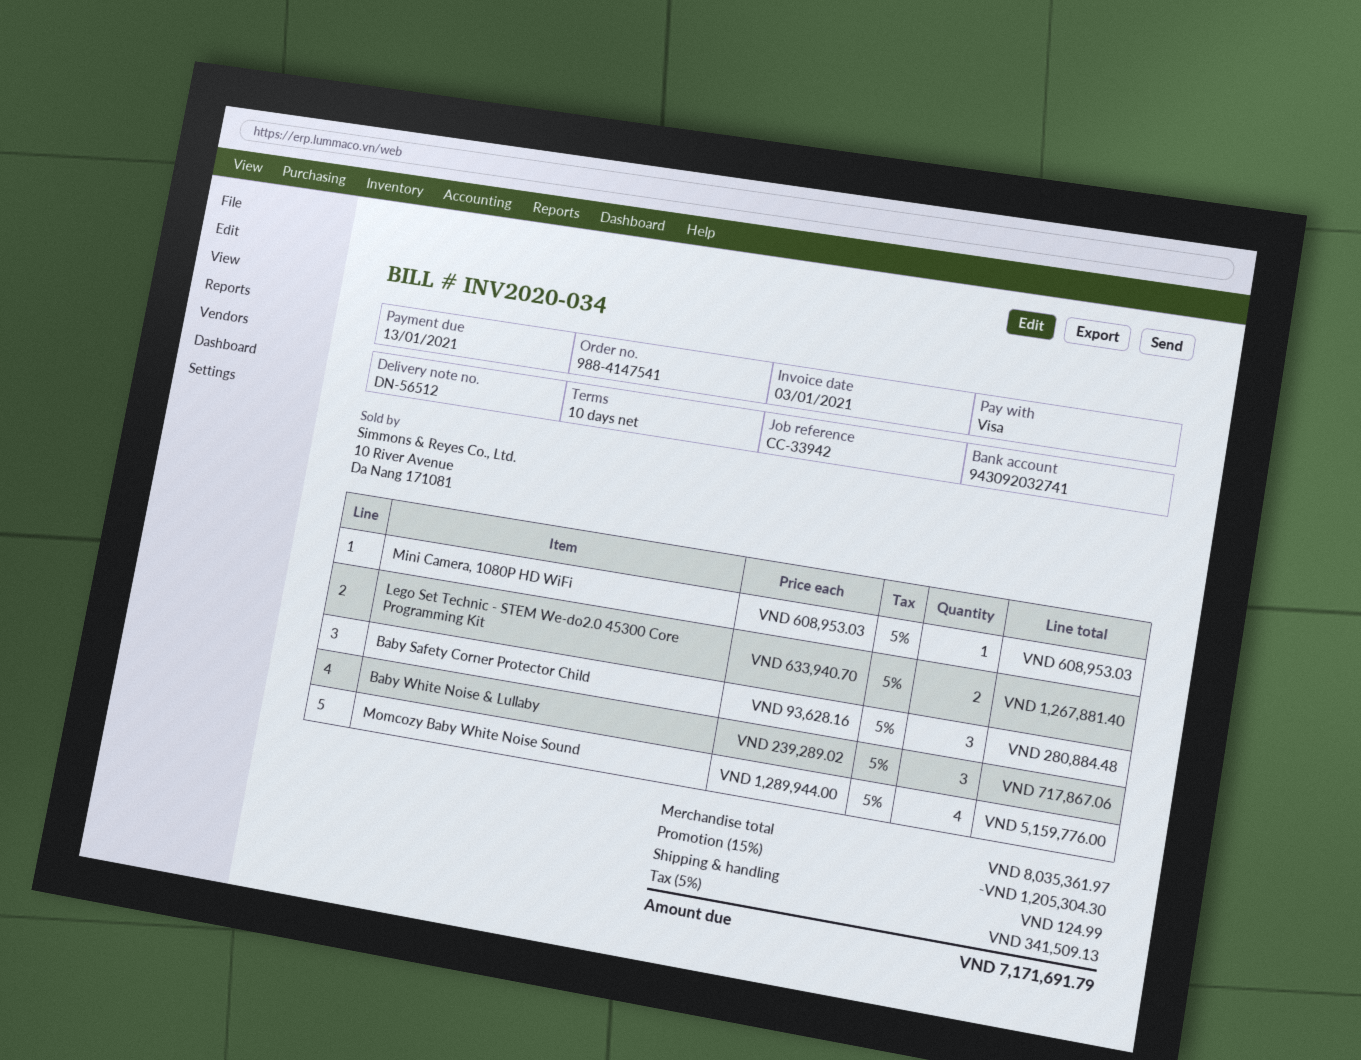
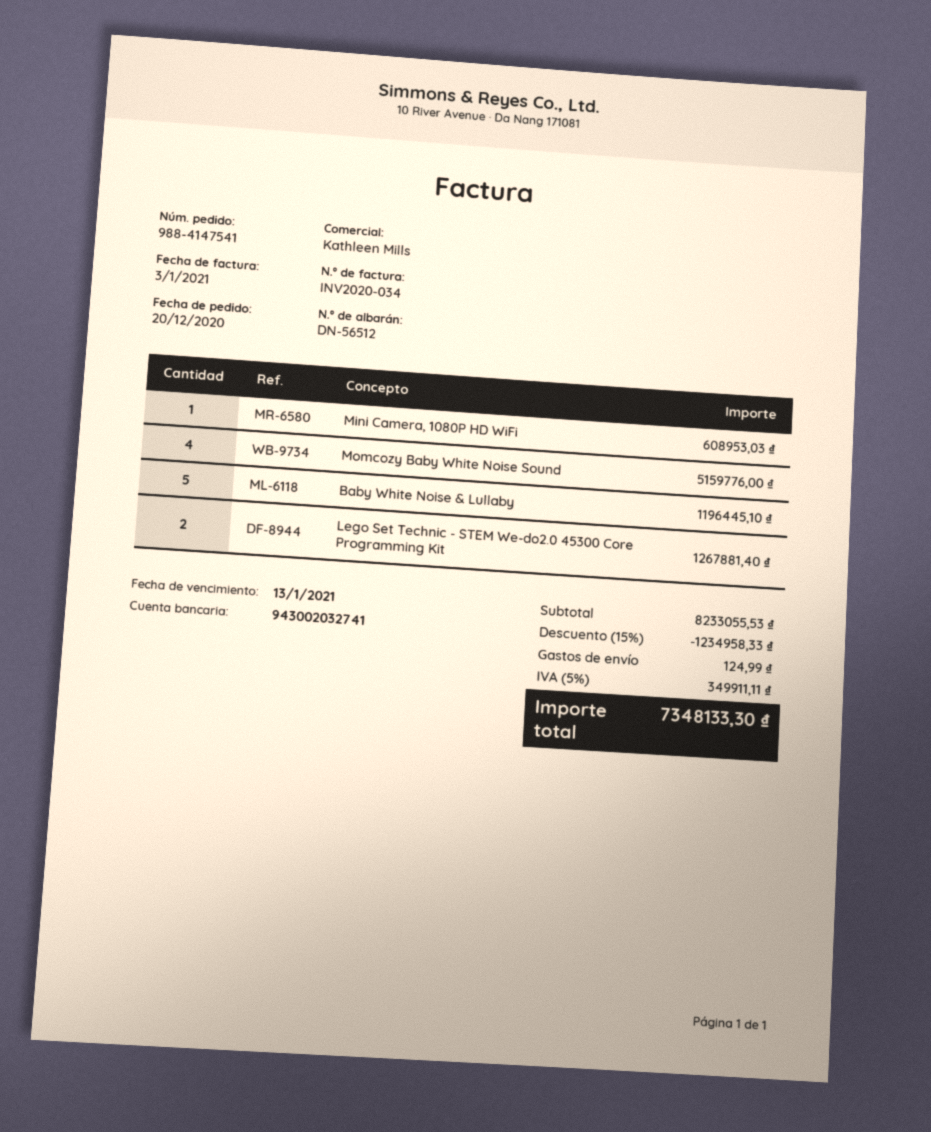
bank account: 943092032741 -> 943002032741
Baby Safety Corner Protector Child: 3 for 280884.48 -> none
Baby White Noise & Lullaby: 3 for 717867.06 -> 5 for 1196445.10
subtotal: 8035361.97 -> 8233055.53
discount: 15% = 1205304.30 -> 15% = 1234958.33
tax: 5% = 341509.13 -> 5% = 349911.11
total: 7171691.79 -> 7348133.30

